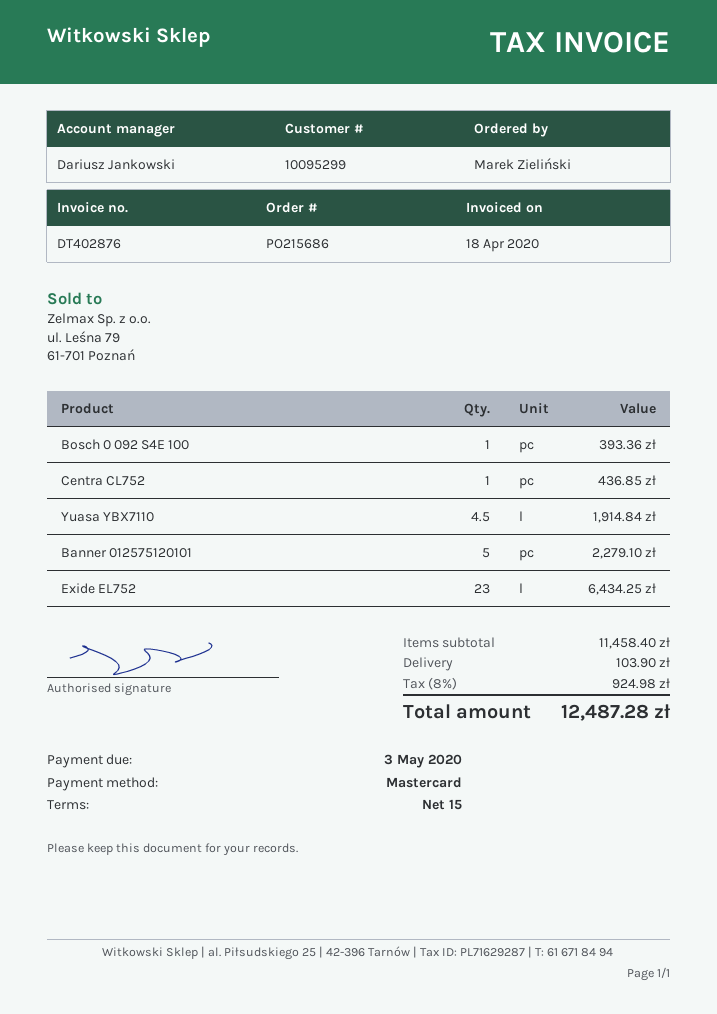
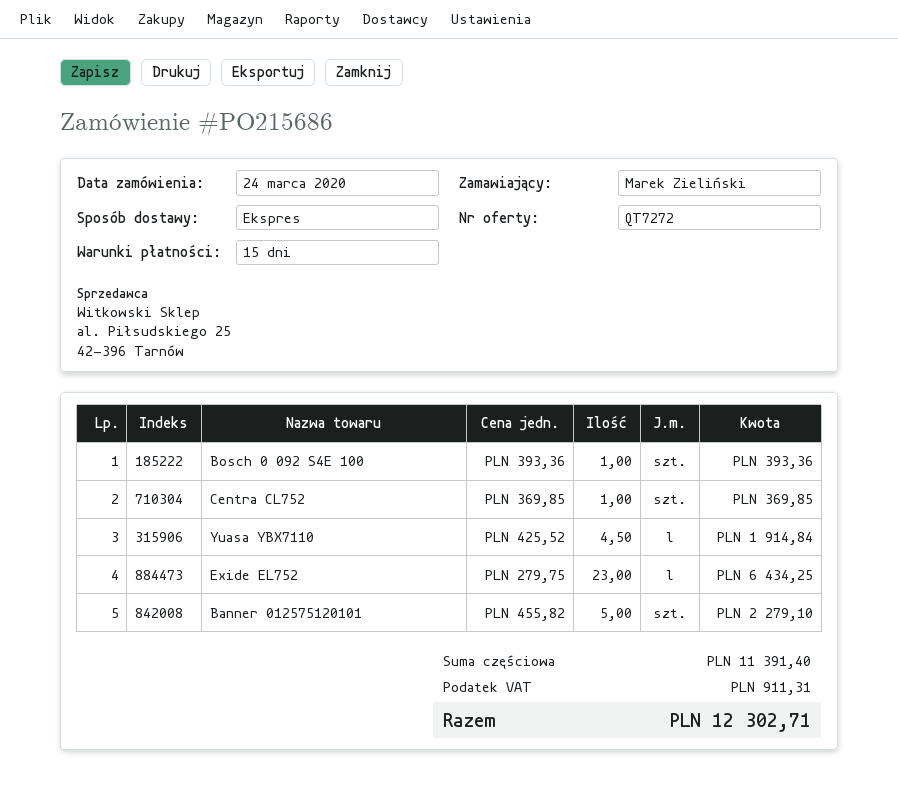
Centra CL752: 1 for 436.85 -> 1 for 369.85
subtotal: 11458.40 -> 11391.40
shipping: 103.90 -> none
tax: 924.98 -> 911.31
total: 12487.28 -> 12302.71

